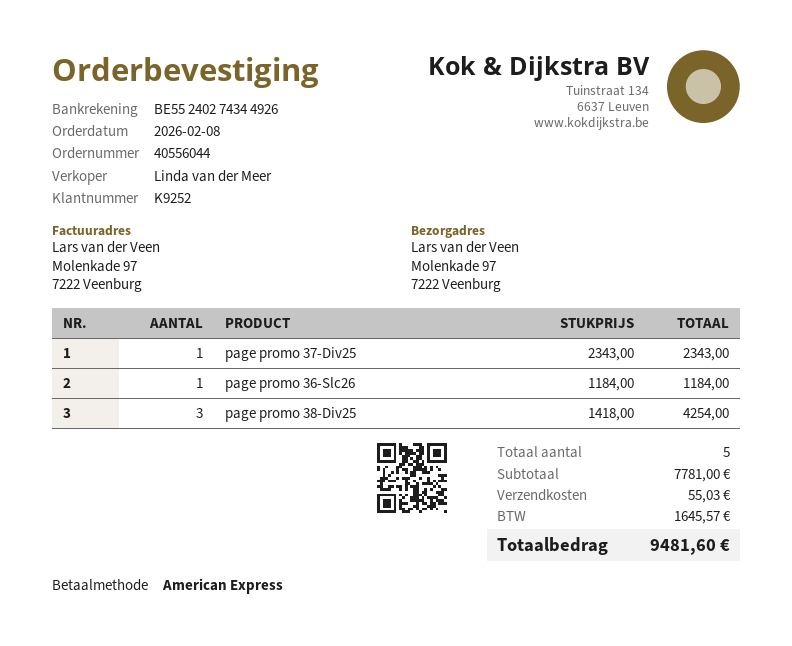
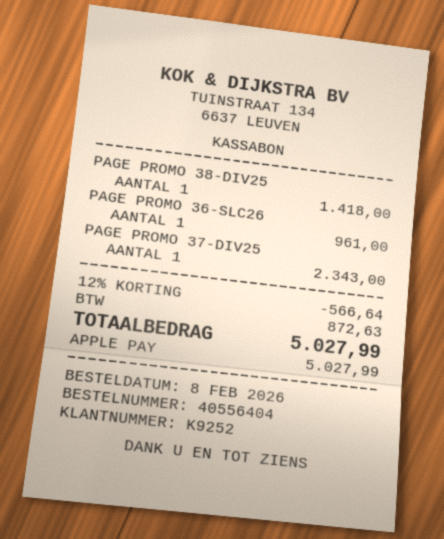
order number: 40556044 -> 40556404
payment method: American Express -> Apple Pay
page promo 36-Slc26: 1 for 1184.00 -> 1 for 961.00
page promo 38-Div25: 3 for 4254.00 -> 1 for 1418.00
discount: none -> 12% = 566.64
shipping: 55.03 -> none
tax: 1645.57 -> 872.63
total: 9481.60 -> 5027.99

